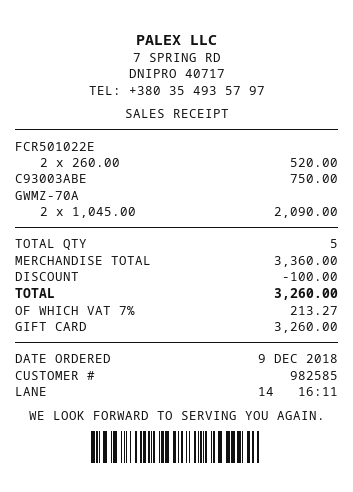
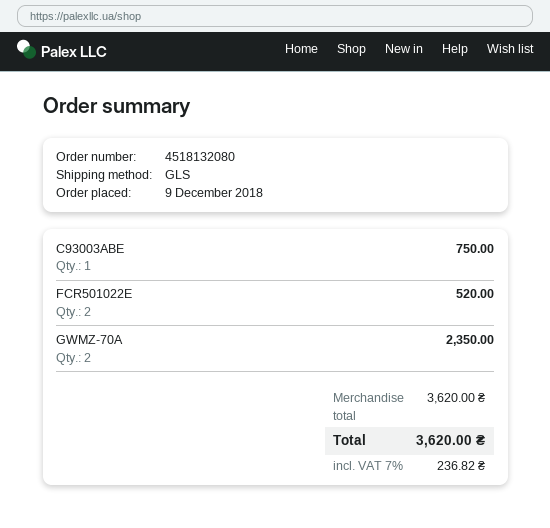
GWMZ-70A: 2 for 2090.00 -> 2 for 2350.00
subtotal: 3360.00 -> 3620.00
discount: 100.00 -> none
tax: 7% = 213.27 -> 7% = 236.82
total: 3260.00 -> 3620.00

